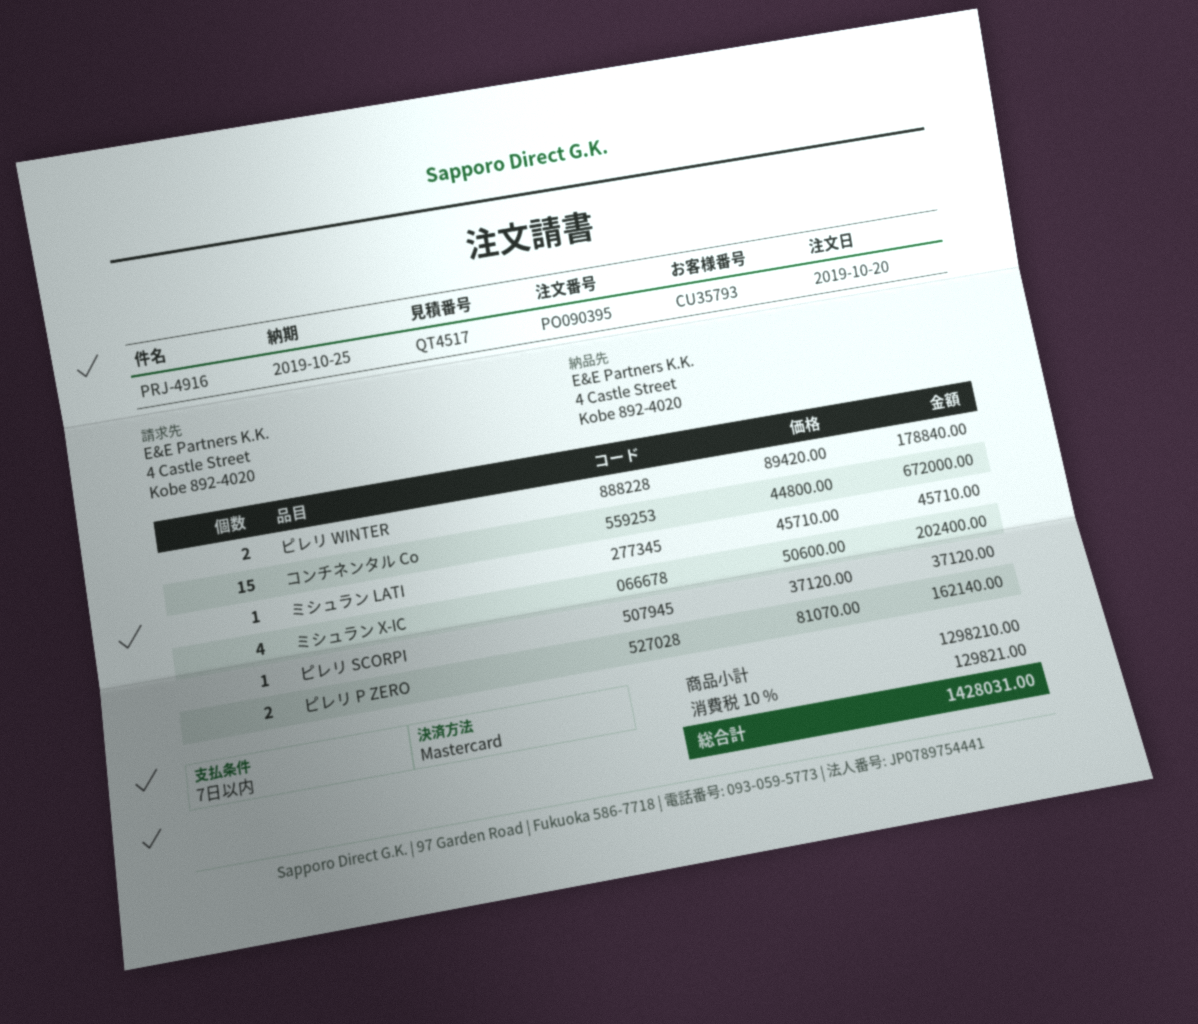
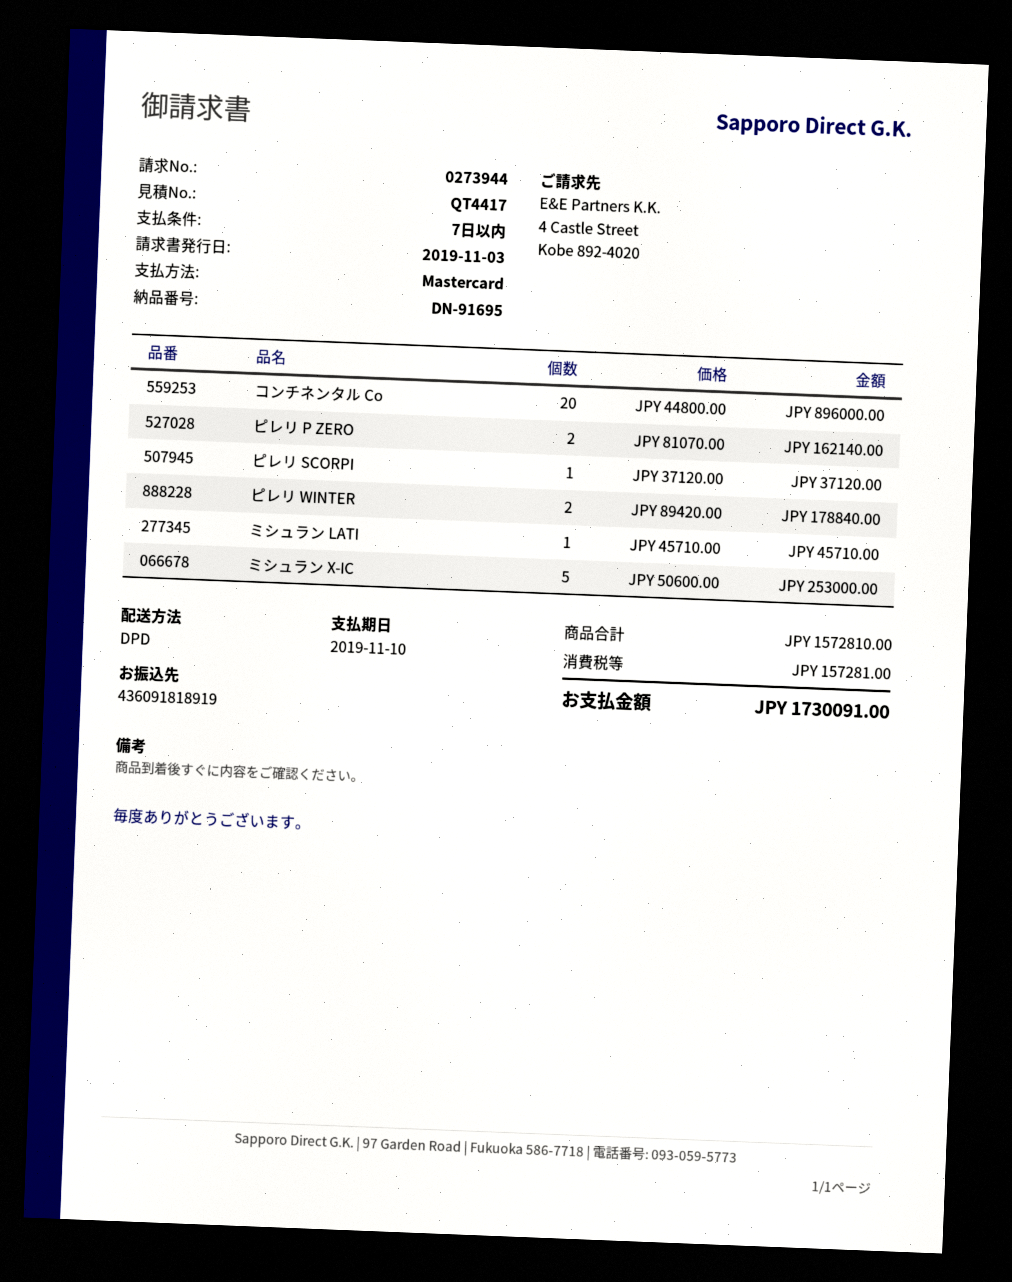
quote number: QT4517 -> QT4417
コンチネンタル Co: 15 x 44800.00 = 672000.00 -> 20 x 44800.00 = 896000.00
ミシュラン X-IC: 4 x 50600.00 = 202400.00 -> 5 x 50600.00 = 253000.00
subtotal: 1298210.00 -> 1572810.00
tax: 129821.00 -> 157281.00
total: 1428031.00 -> 1730091.00

